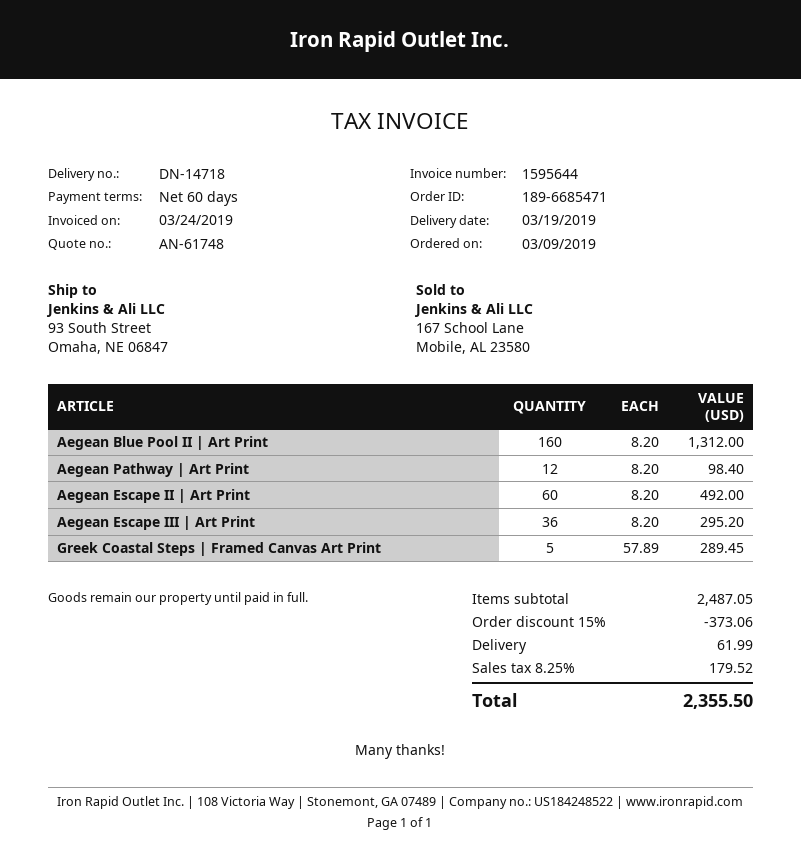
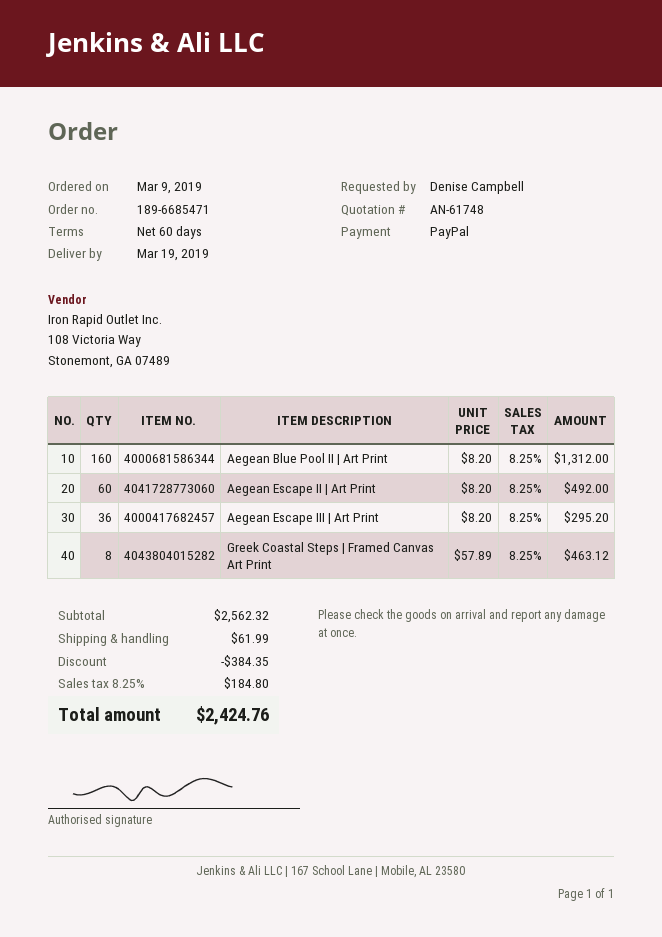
Aegean Pathway | Art Print: 12 x 8.20 = 98.40 -> none
Greek Coastal Steps | Framed Canvas Art Print: 5 x 57.89 = 289.45 -> 8 x 57.89 = 463.12
subtotal: 2487.05 -> 2562.32
discount: 373.06 -> 384.35
tax: 8.25% = 179.52 -> 8.25% = 184.80
total: 2355.50 -> 2424.76

